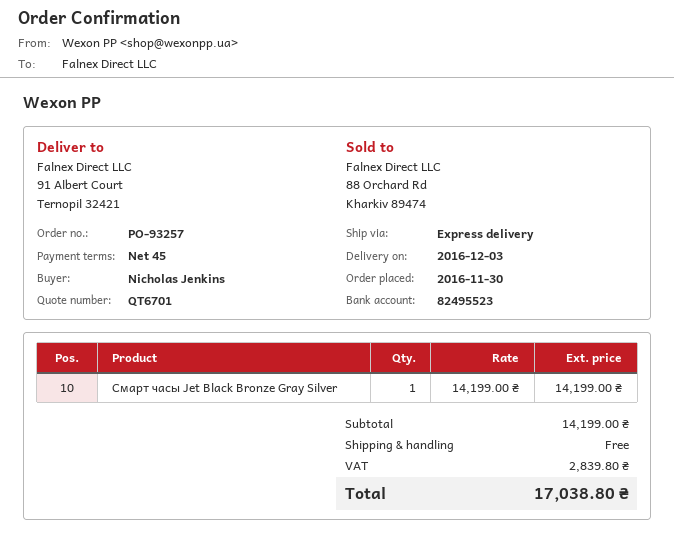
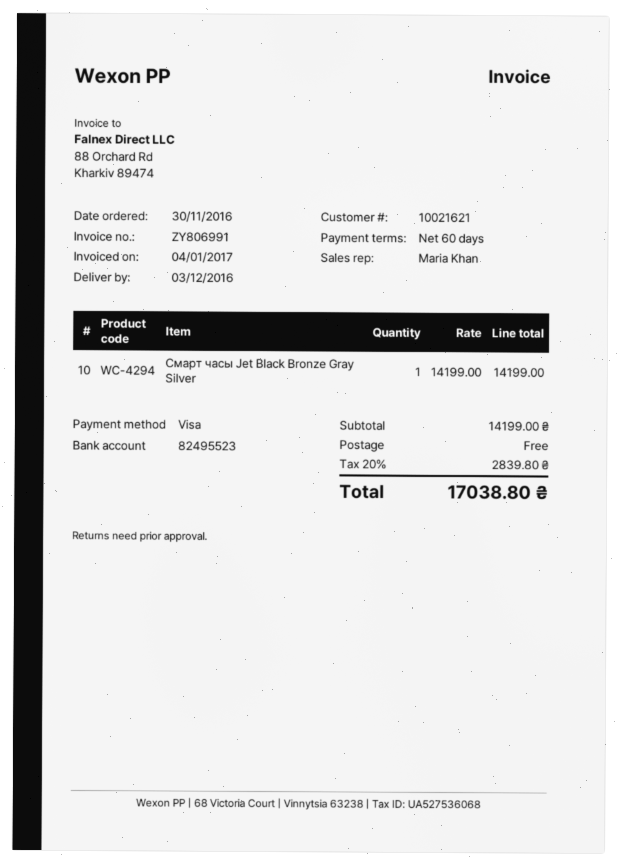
payment terms: 45 days -> 60 days

